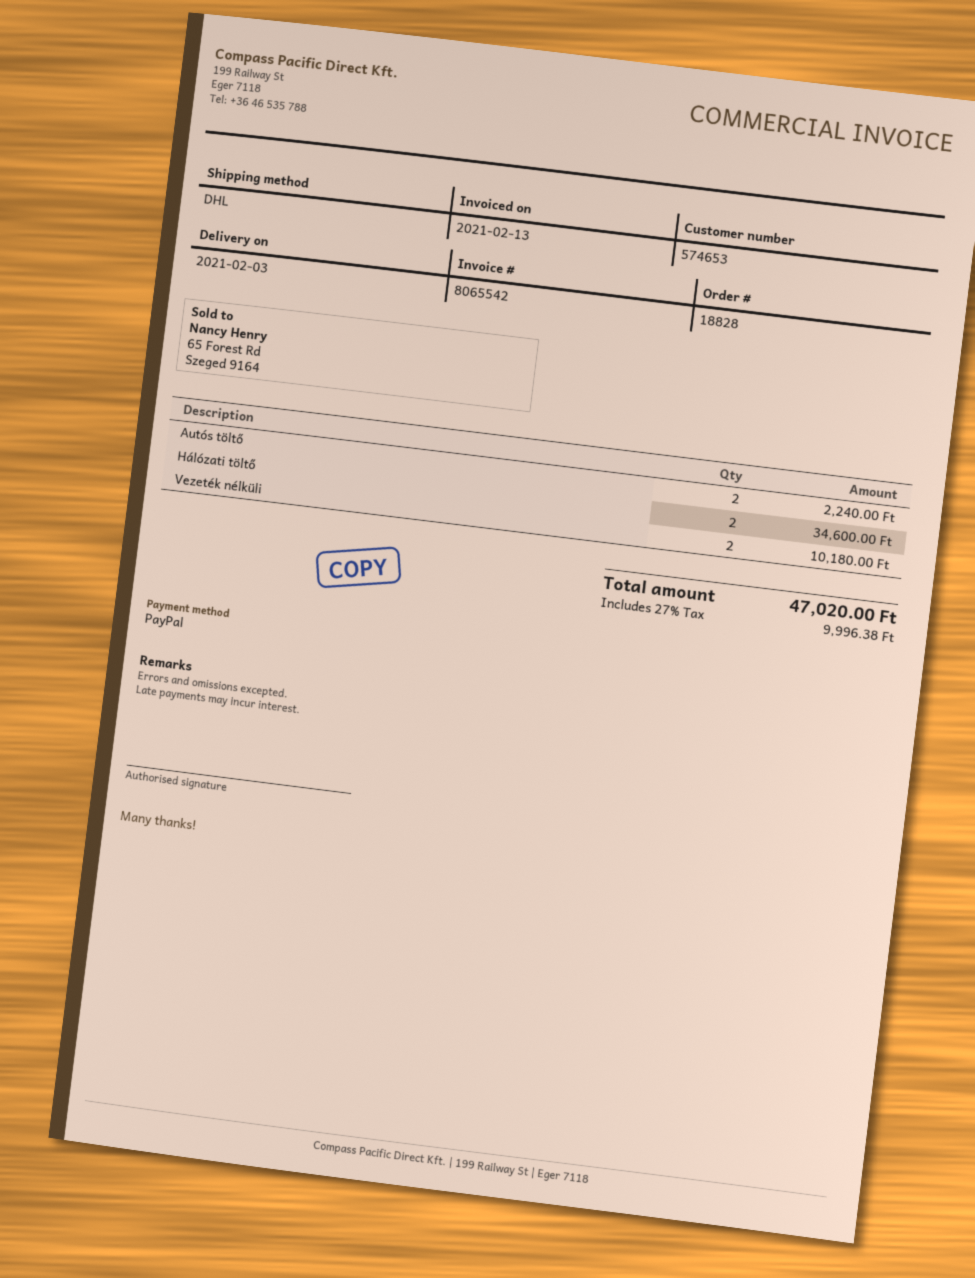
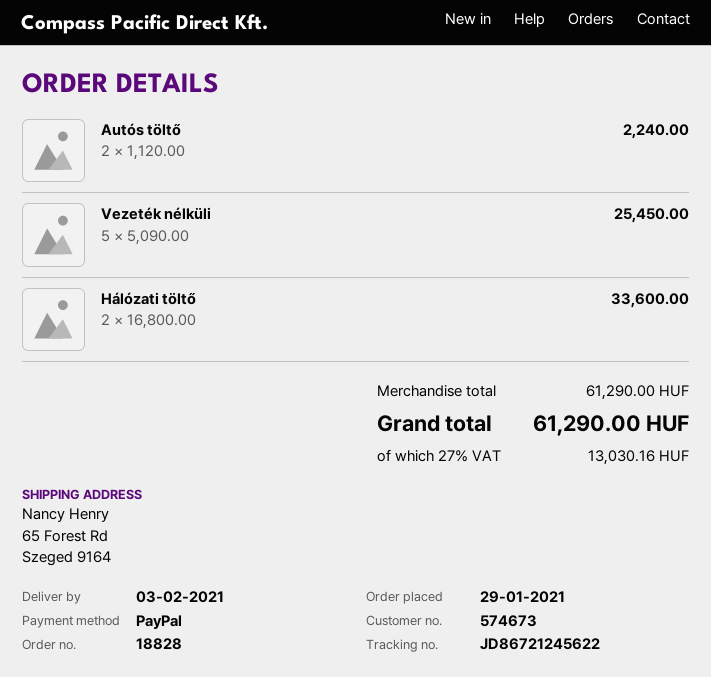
customer number: 574653 -> 574673
Hálózati töltő: 2 for 34600.00 -> 2 for 33600.00
Vezeték nélküli: 2 for 10180.00 -> 5 for 25450.00
tax: 27% = 9996.38 -> 27% = 13030.16
total: 47020.00 -> 61290.00

